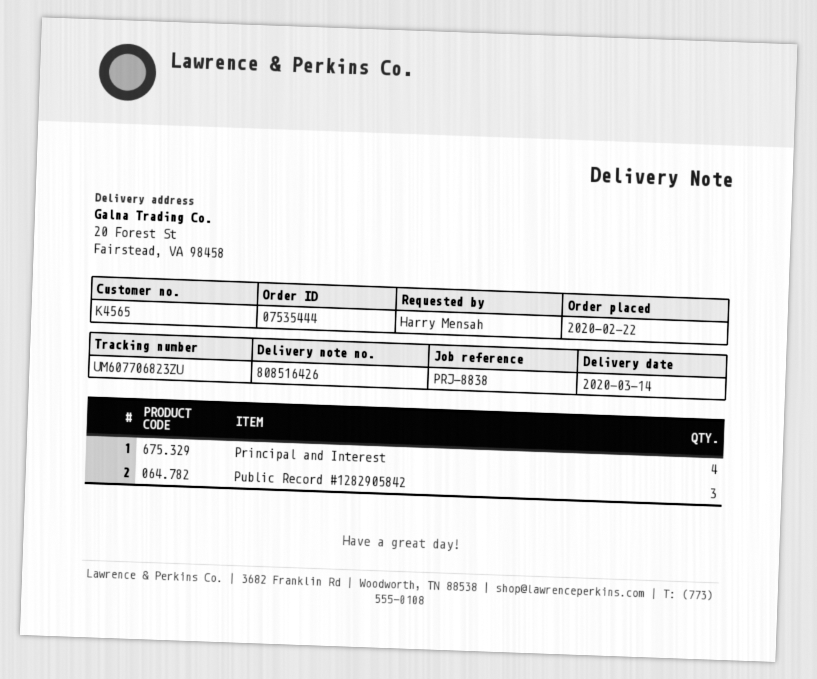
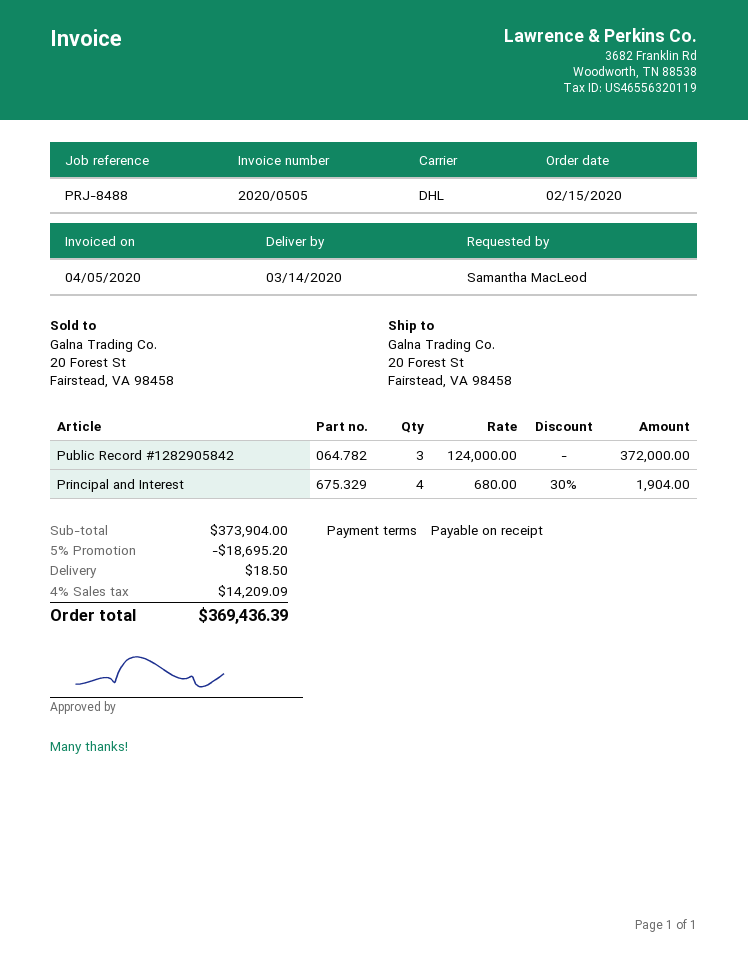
order date: 2020-02-22 -> 2020-02-15
reference: PRJ-8838 -> PRJ-8488
ordered by: Harry Mensah -> Samantha MacLeod

